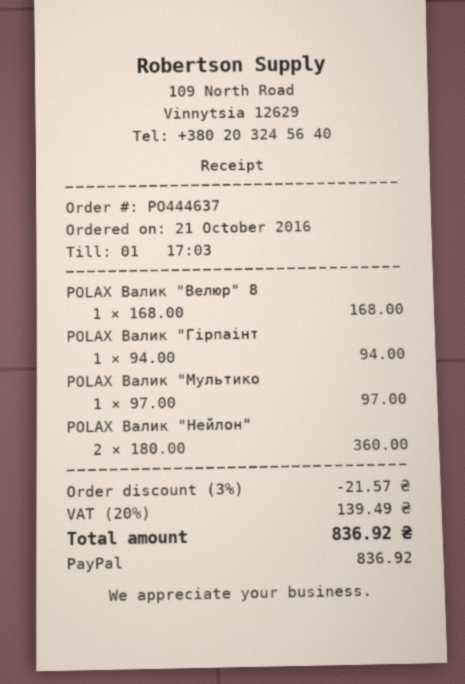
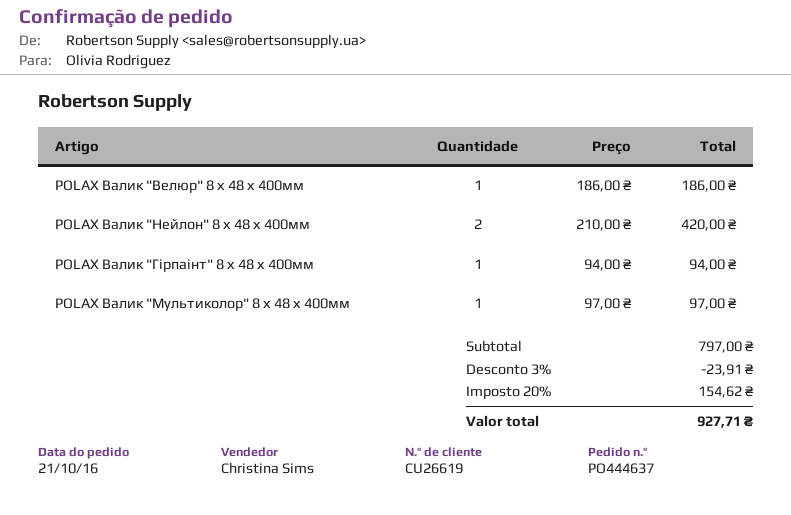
POLAX Валик "Велюр" 8: 1 x 168.00 = 168.00 -> 1 x 186.00 = 186.00
POLAX Валик "Нейлон": 2 x 180.00 = 360.00 -> 2 x 210.00 = 420.00
discount: 3% = 21.57 -> 3% = 23.91
tax: 20% = 139.49 -> 20% = 154.62
total: 836.92 -> 927.71

